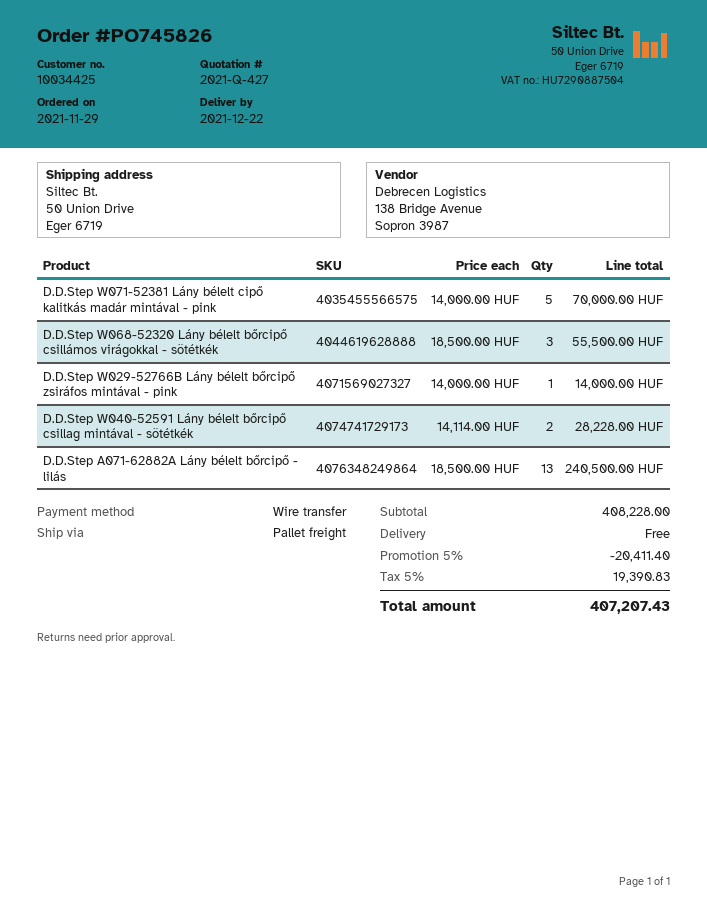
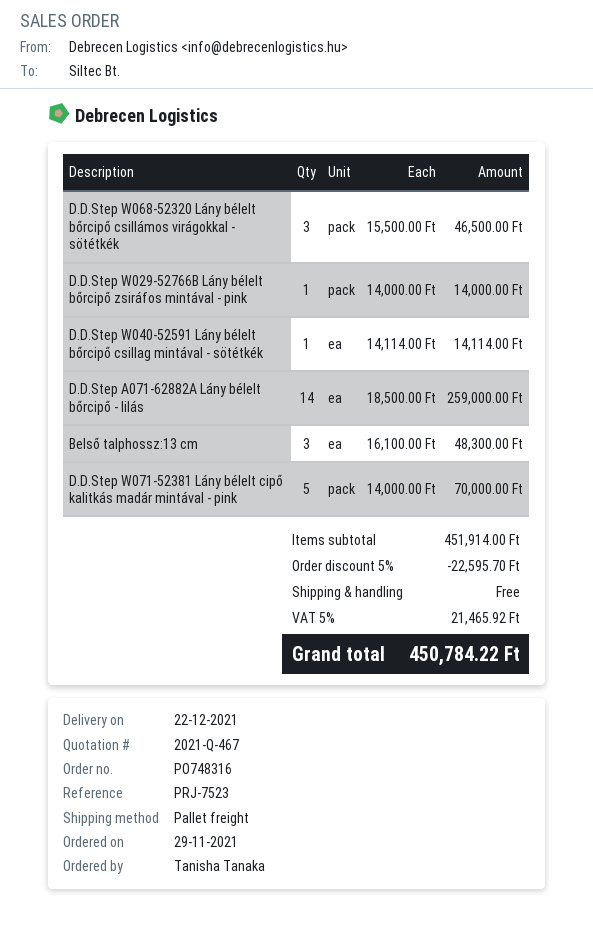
quote number: 2021-Q-427 -> 2021-Q-467
order number: PO745826 -> PO748316
D.D.Step W068-52320 Lány bélelt bőrcipő csillámos virágokkal - sötétkék: 3 x 18500.00 = 55500.00 -> 3 x 15500.00 = 46500.00
D.D.Step W040-52591 Lány bélelt bőrcipő csillag mintával - sötétkék: 2 x 14114.00 = 28228.00 -> 1 x 14114.00 = 14114.00
D.D.Step A071-62882A Lány bélelt bőrcipő - lilás: 13 x 18500.00 = 240500.00 -> 14 x 18500.00 = 259000.00
Belső talphossz:13 cm: none -> 3 x 16100.00 = 48300.00
subtotal: 408228.00 -> 451914.00
discount: 5% = 20411.40 -> 5% = 22595.70
tax: 5% = 19390.83 -> 5% = 21465.92
total: 407207.43 -> 450784.22

